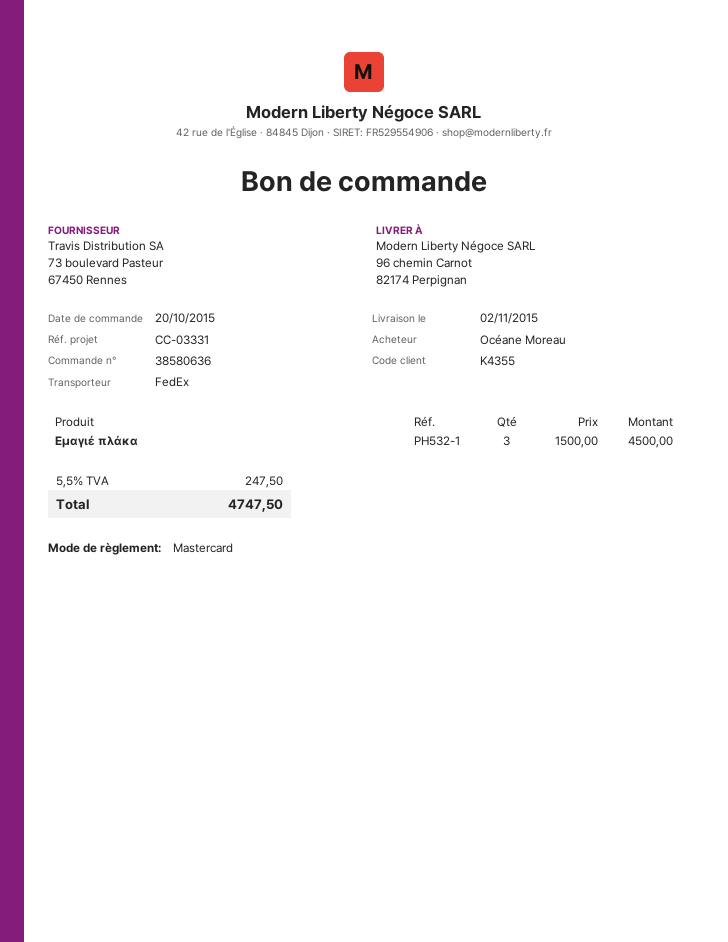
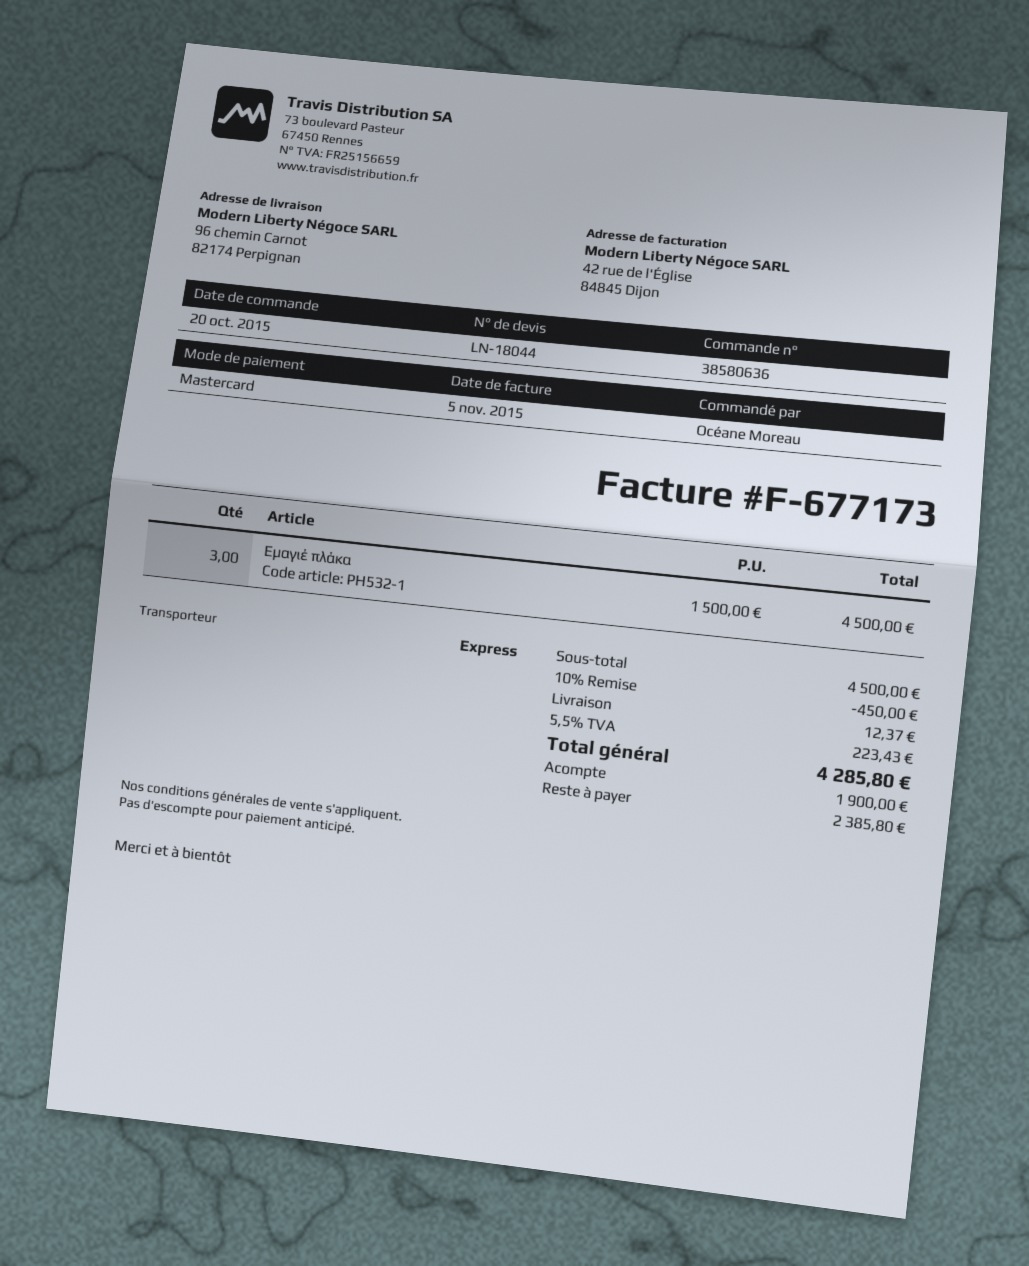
shipping method: FedEx -> express
discount: none -> 10% = 450.00
shipping: none -> 12.37
tax: 5.5% = 247.50 -> 5.5% = 223.43
total: 4747.50 -> 4285.80

